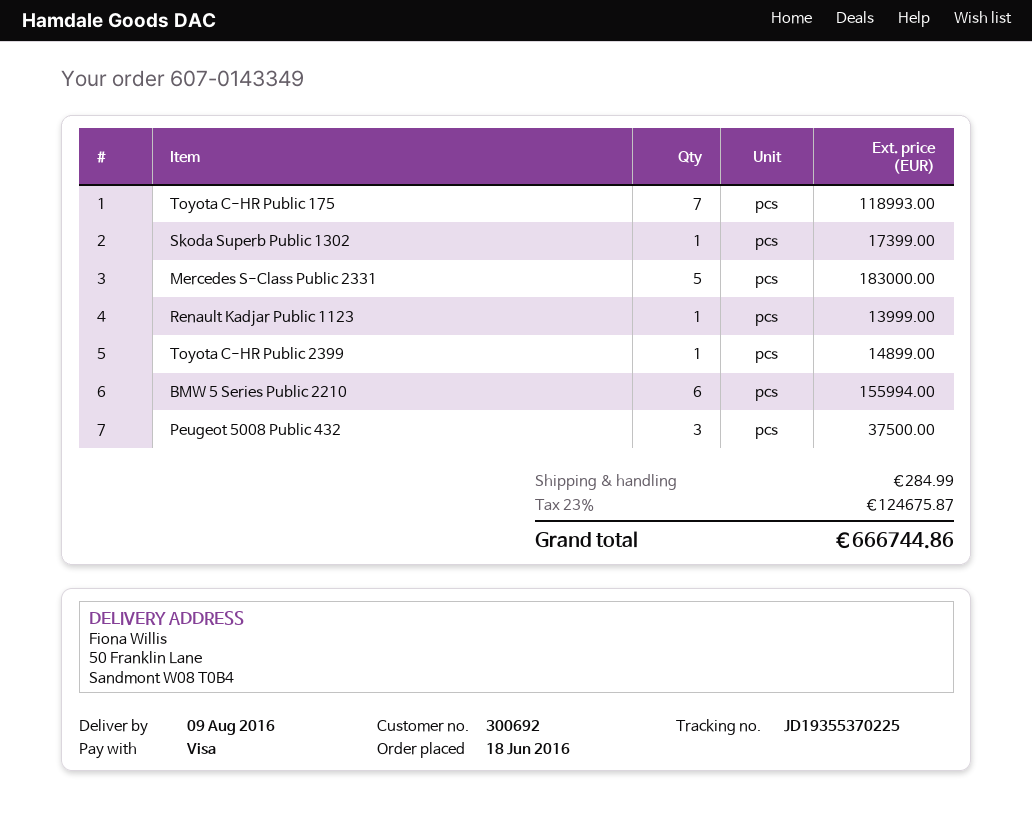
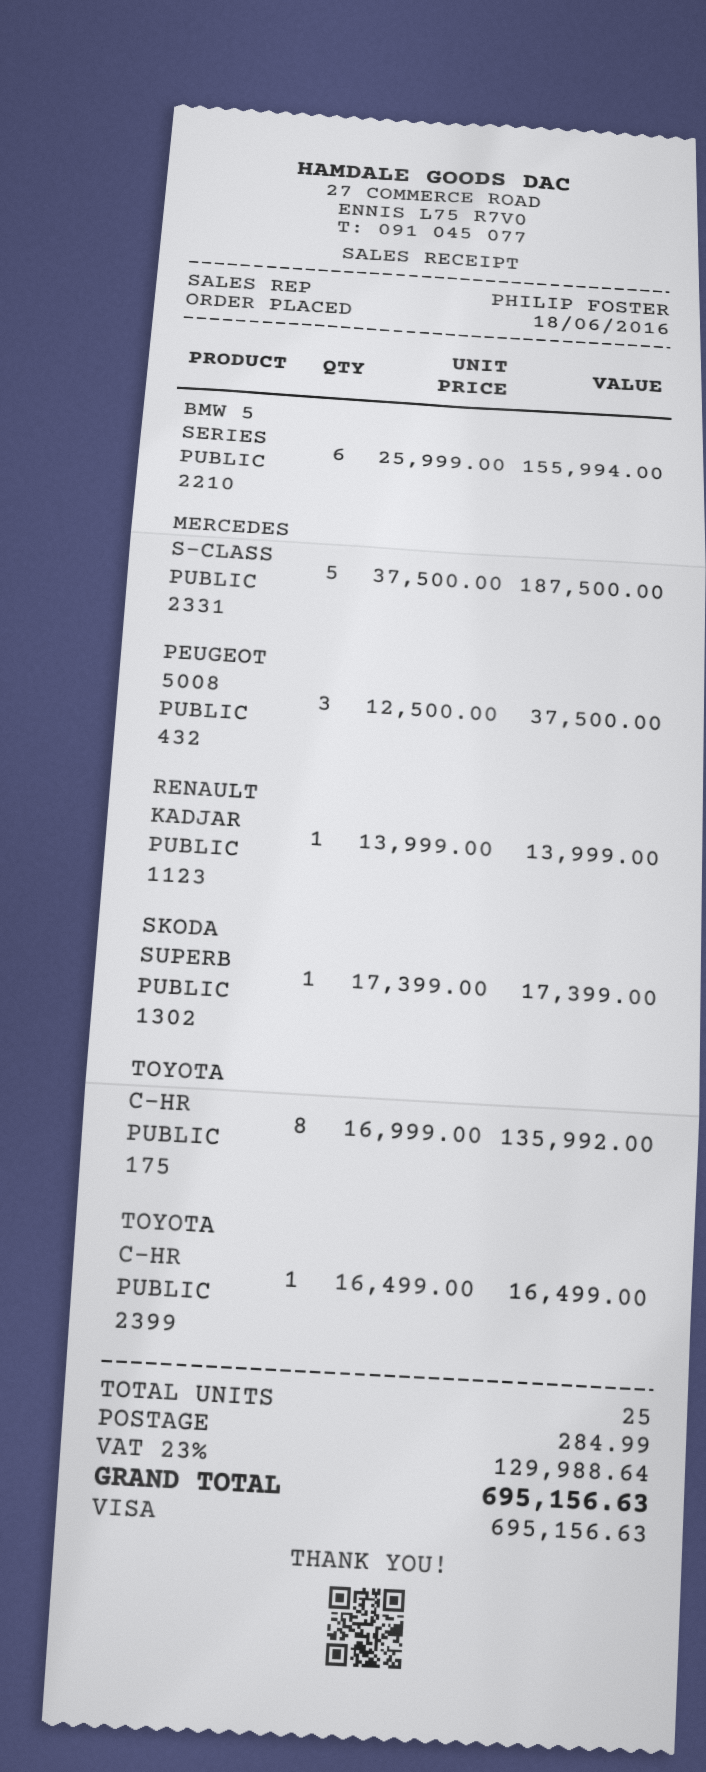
Toyota C-HR Public 175: 7 for 118993.00 -> 8 for 135992.00
Mercedes S-Class Public 2331: 5 for 183000.00 -> 5 for 187500.00
Toyota C-HR Public 2399: 1 for 14899.00 -> 1 for 16499.00
tax: 23% = 124675.87 -> 23% = 129988.64
total: 666744.86 -> 695156.63

